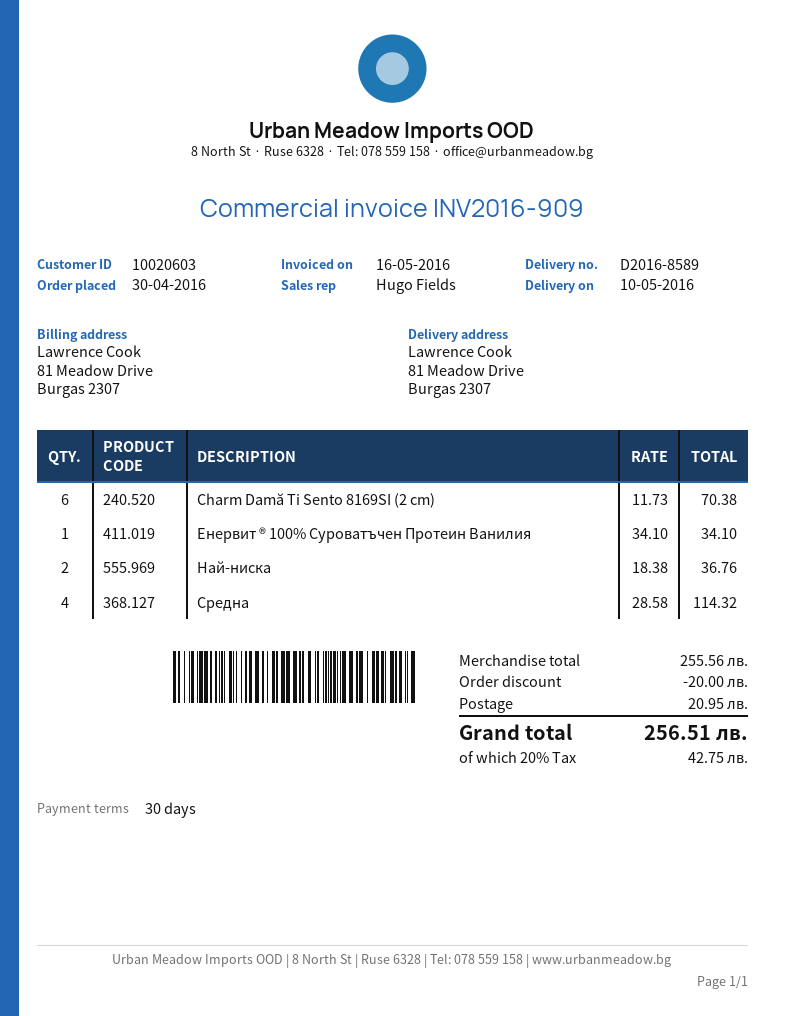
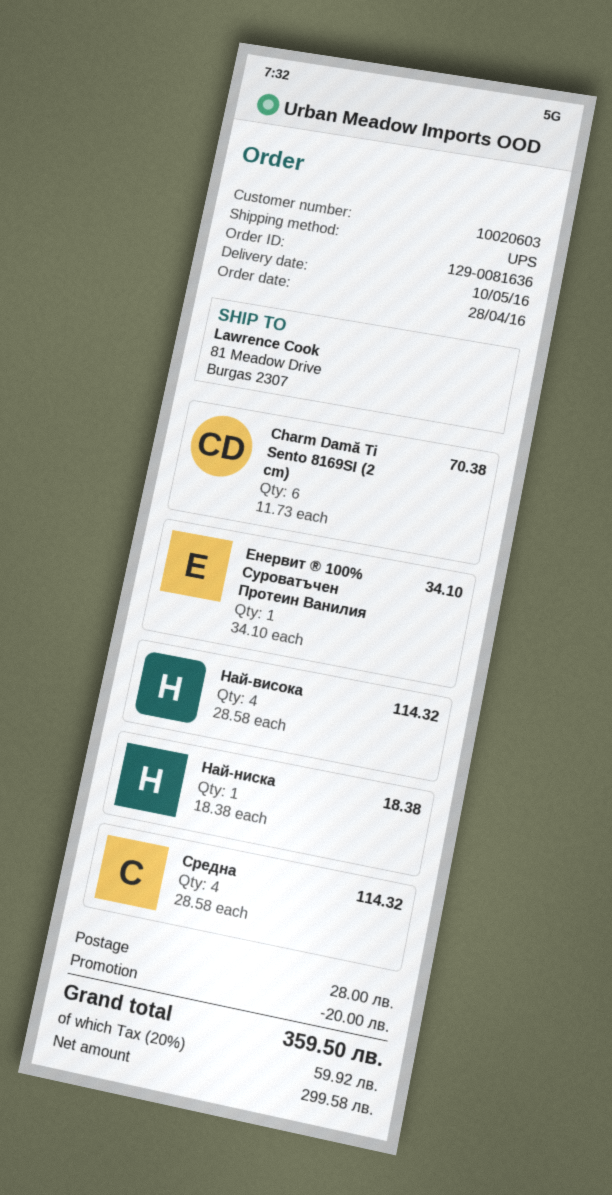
order date: 2016-04-30 -> 2016-04-28
Най-ниска: 2 x 18.38 = 36.76 -> 1 x 18.38 = 18.38
Най-висока: none -> 4 x 28.58 = 114.32
shipping: 20.95 -> 28.00
tax: 20% = 42.75 -> 20% = 59.92
total: 256.51 -> 359.50

